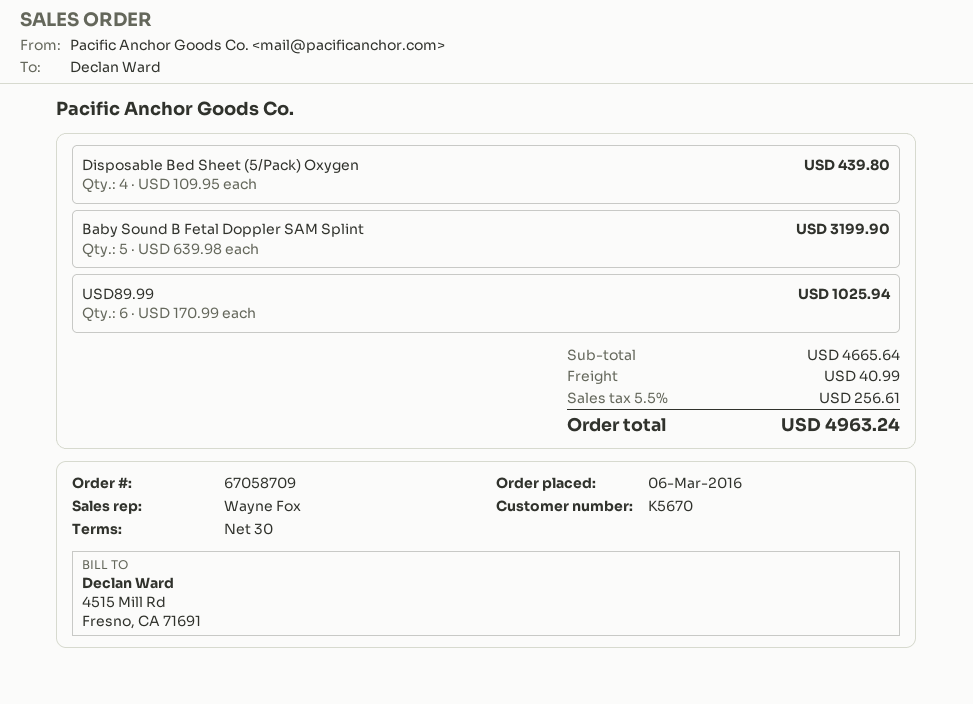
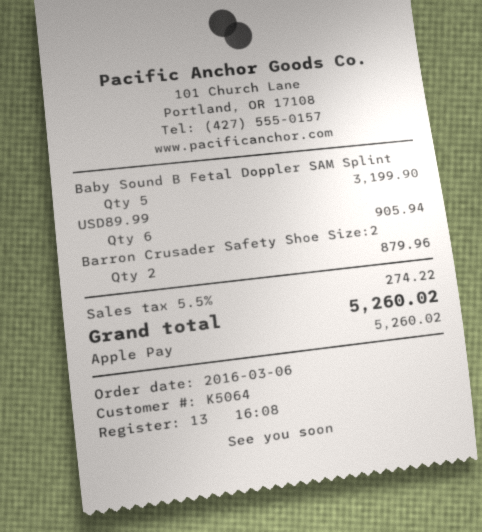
customer number: K5670 -> K5064
Disposable Bed Sheet (5/Pack) Oxygen: 4 for 439.80 -> none
USD89.99: 6 for 1025.94 -> 6 for 905.94
Barron Crusader Safety Shoe Size:2: none -> 2 for 879.96
shipping: 40.99 -> none
tax: 5.5% = 256.61 -> 5.5% = 274.22
total: 4963.24 -> 5260.02

